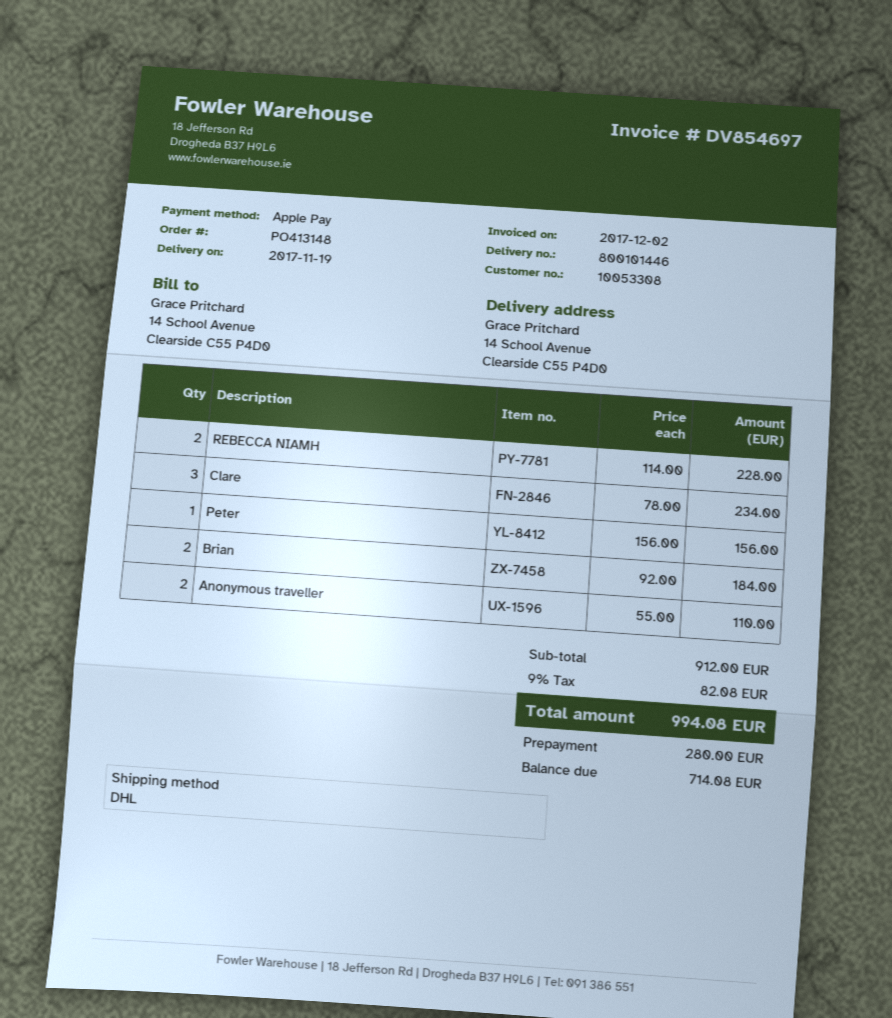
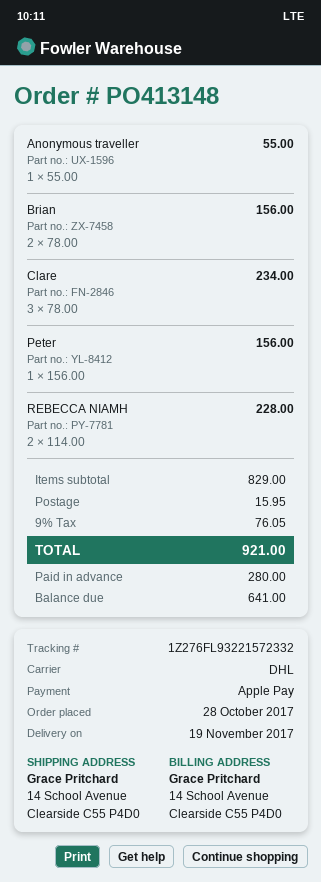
Brian: 2 x 92.00 = 184.00 -> 2 x 78.00 = 156.00
Anonymous traveller: 2 x 55.00 = 110.00 -> 1 x 55.00 = 55.00
subtotal: 912.00 -> 829.00
shipping: none -> 15.95
tax: 9% = 82.08 -> 9% = 76.05
total: 994.08 -> 921.00
balance: 714.08 -> 641.00

